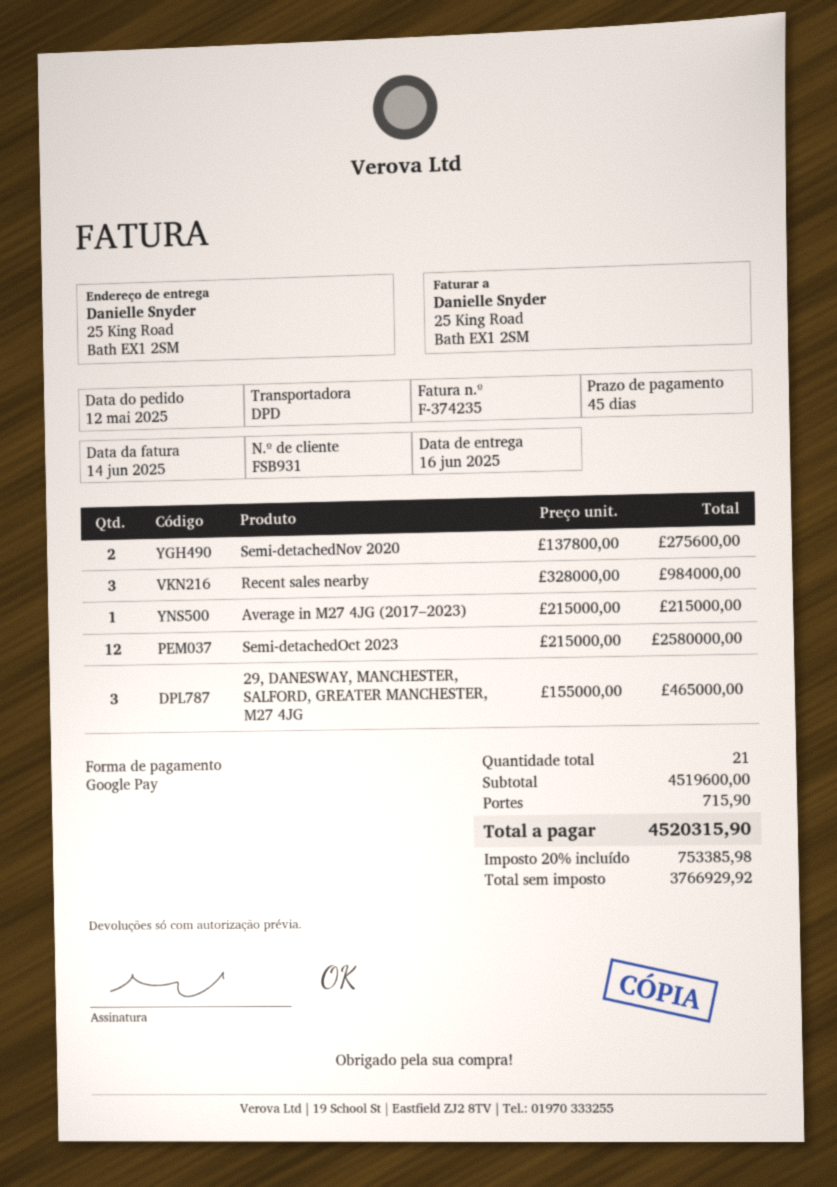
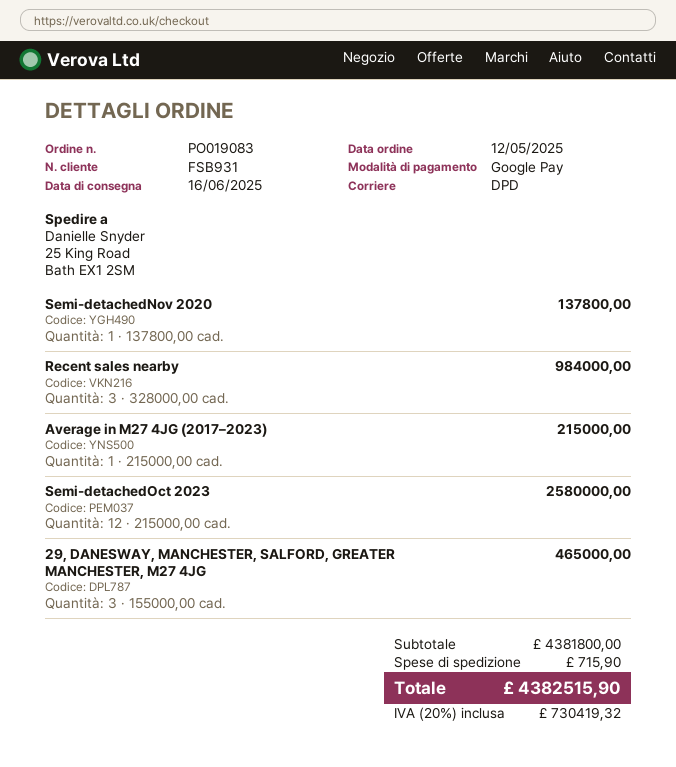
Semi-detachedNov 2020: 2 x 137800.00 = 275600.00 -> 1 x 137800.00 = 137800.00
subtotal: 4519600.00 -> 4381800.00
tax: 20% = 753385.98 -> 20% = 730419.32
total: 4520315.90 -> 4382515.90

